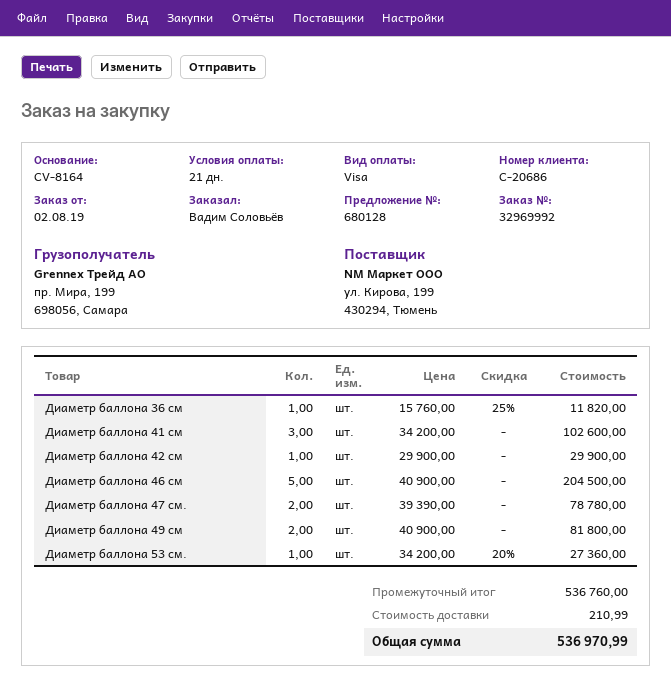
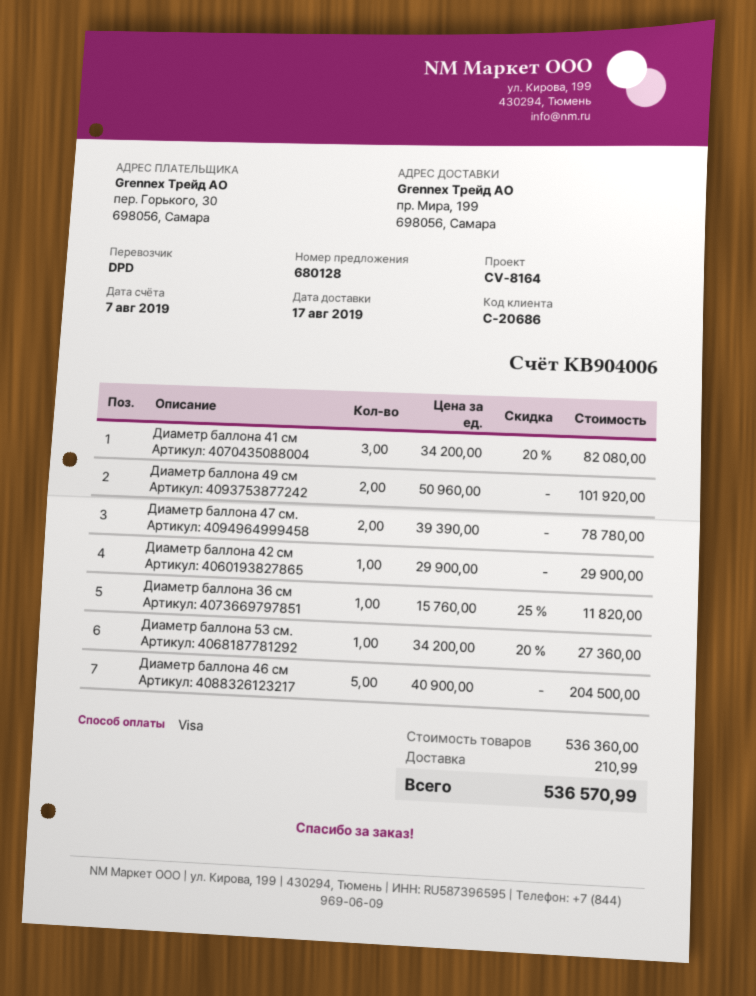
Диаметр баллона 41 см: 3 x 34200.00 = 102600.00 -> 3 x 34200.00 - 20% = 82080.00
Диаметр баллона 49 см: 2 x 40900.00 = 81800.00 -> 2 x 50960.00 = 101920.00
subtotal: 536760.00 -> 536360.00
total: 536970.99 -> 536570.99

